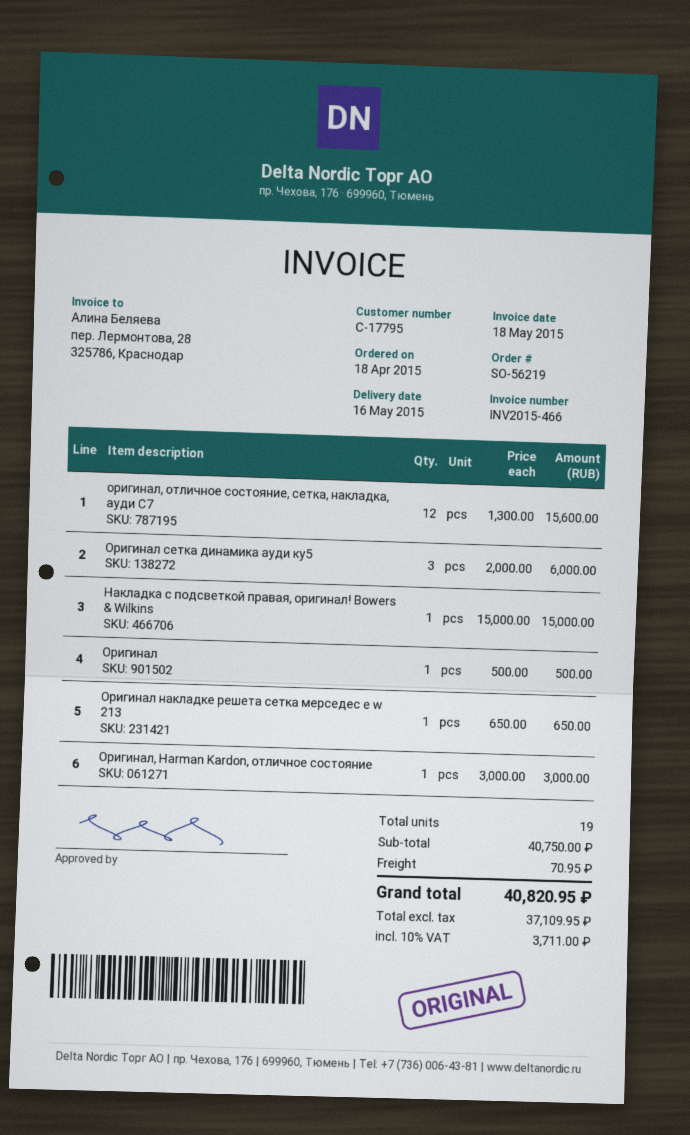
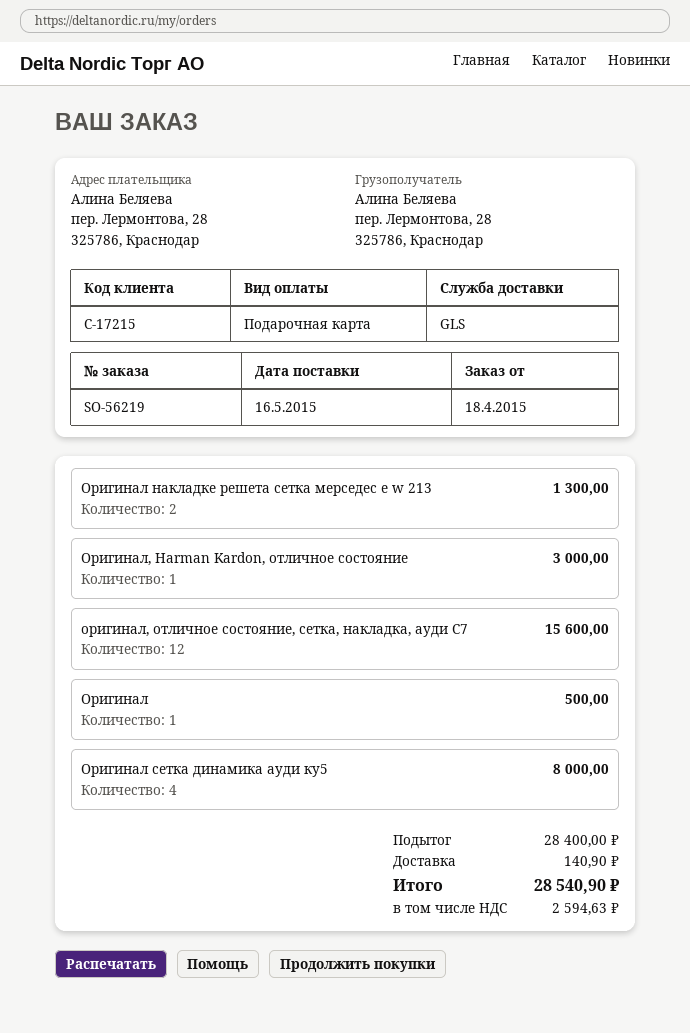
customer number: C-17795 -> C-17215
Оригинал сетка динамика ауди ку5: 3 for 6000.00 -> 4 for 8000.00
Накладка с подсветкой правая, оригинал! Bowers & Wilkins: 1 for 15000.00 -> none
Оригинал накладке решета сетка мерседес е w 213: 1 for 650.00 -> 2 for 1300.00
subtotal: 40750.00 -> 28400.00
shipping: 70.95 -> 140.90
tax: 3711.00 -> 2594.63
total: 40820.95 -> 28540.90

